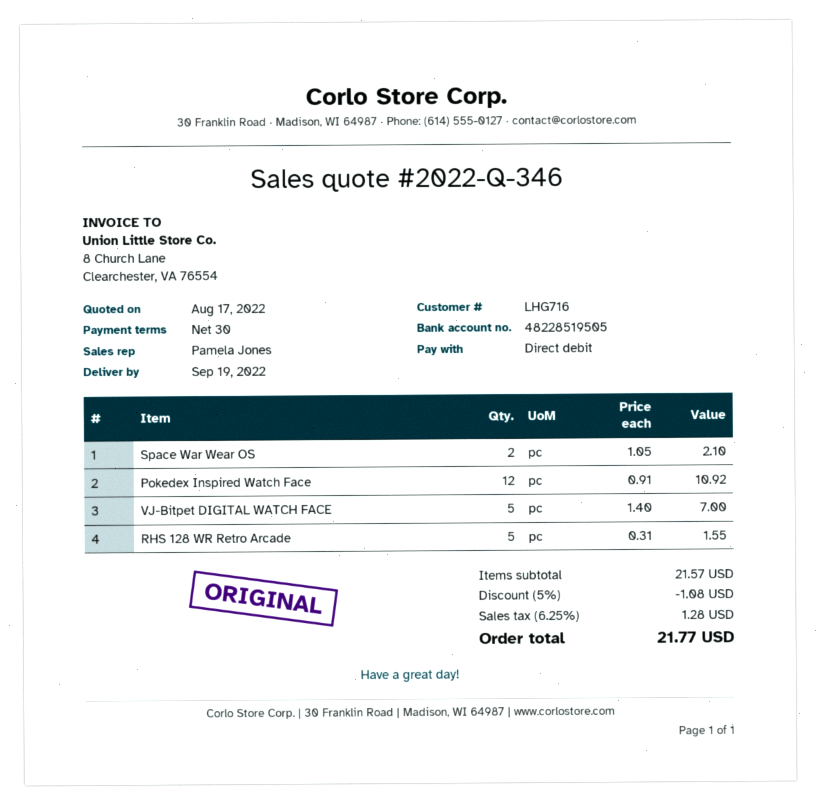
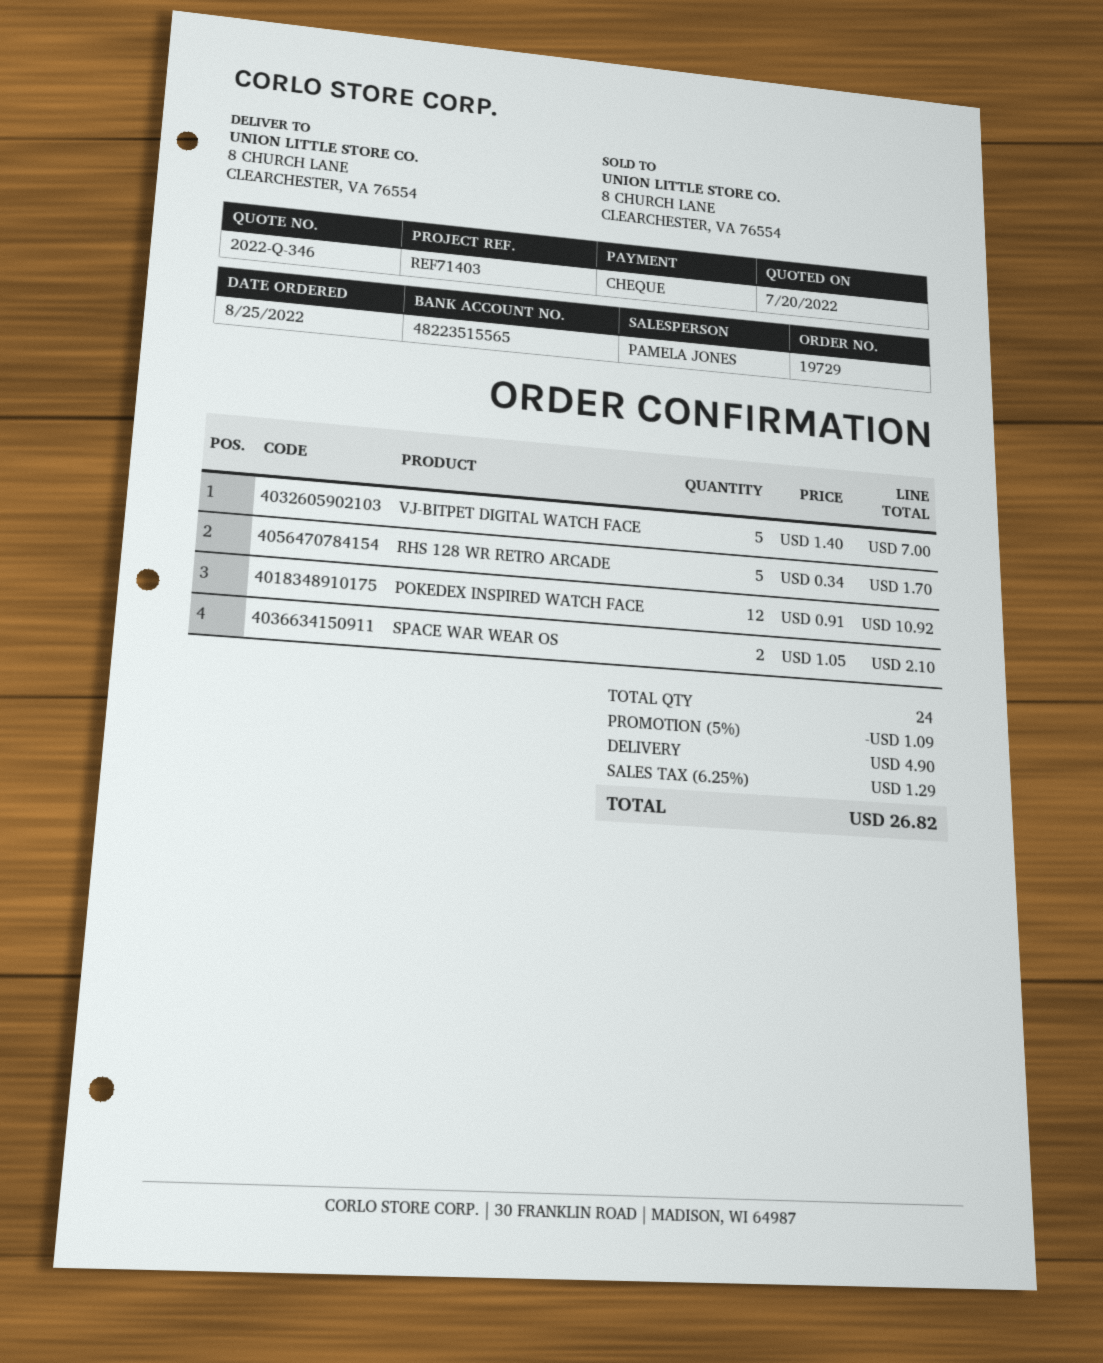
quote date: 2022-08-17 -> 2022-07-20
payment method: direct debit -> cheque
bank account: 48228519505 -> 48223515565
RHS 128 WR Retro Arcade: 5 x 0.31 = 1.55 -> 5 x 0.34 = 1.70
discount: 5% = 1.08 -> 5% = 1.09
shipping: none -> 4.90
tax: 6.25% = 1.28 -> 6.25% = 1.29
total: 21.77 -> 26.82

